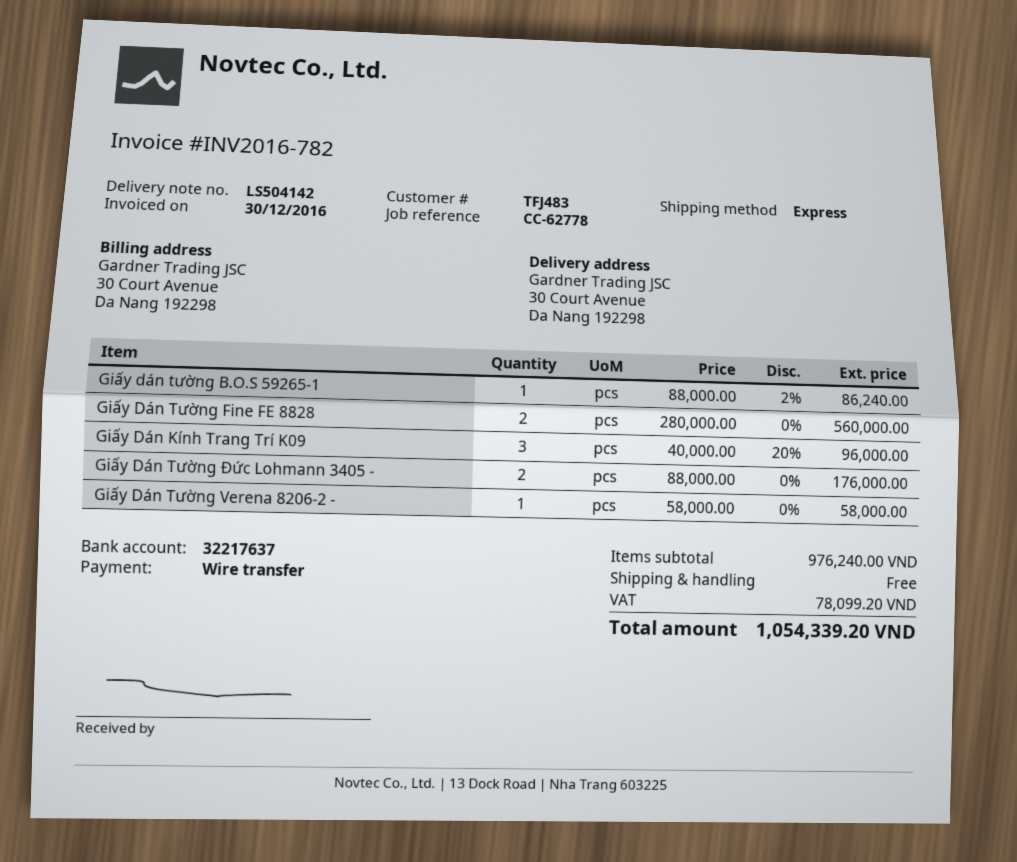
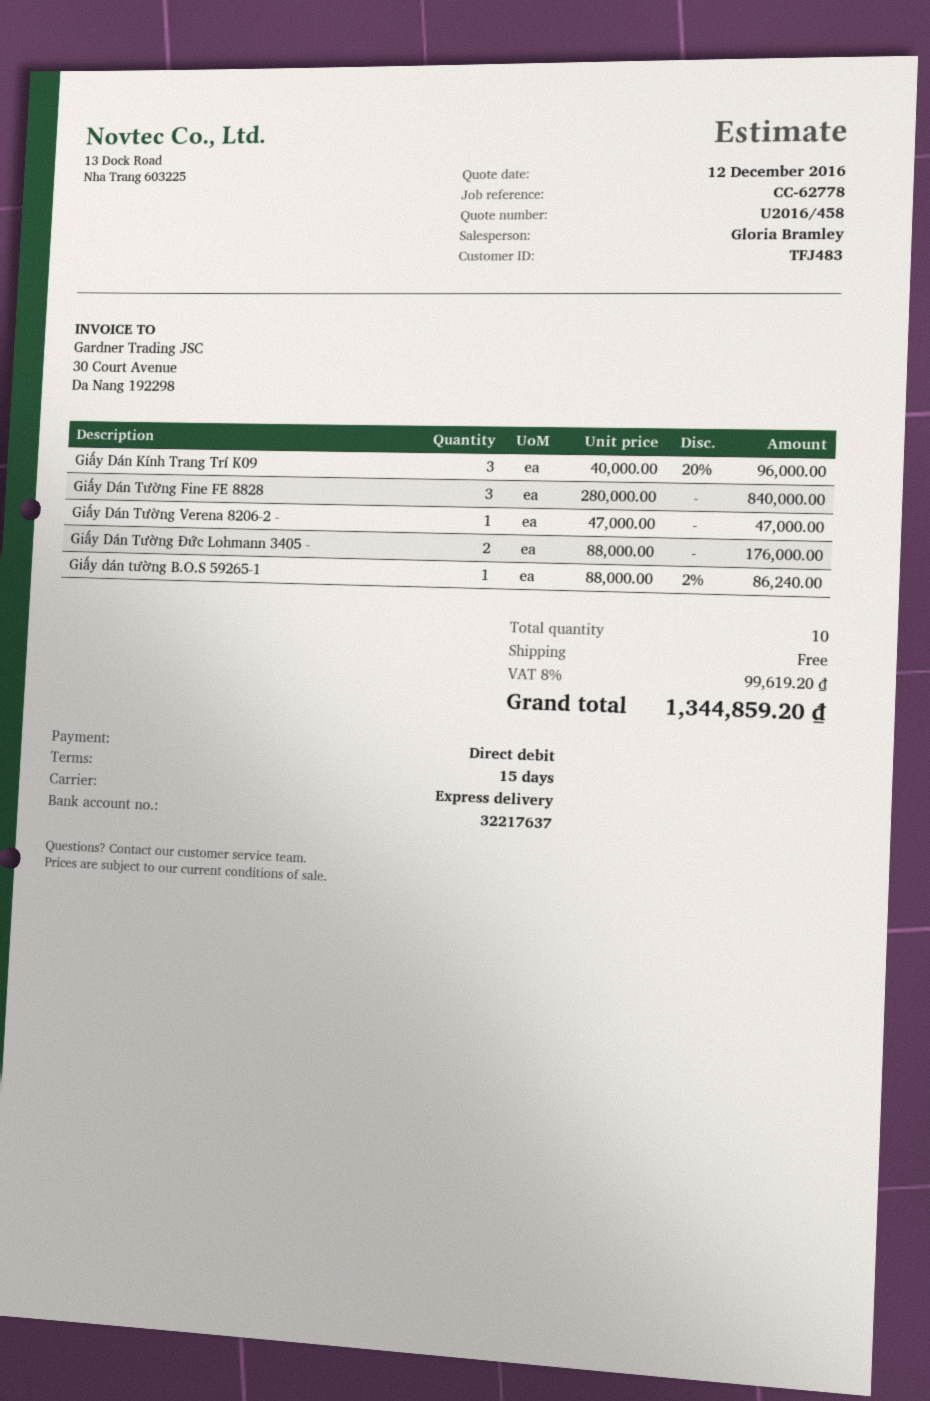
payment method: bank transfer -> direct debit
Giấy Dán Tường Fine FE 8828: 2 x 280000.00 = 560000.00 -> 3 x 280000.00 = 840000.00
Giấy Dán Tường Verena 8206-2 -: 1 x 58000.00 = 58000.00 -> 1 x 47000.00 = 47000.00
tax: 78099.20 -> 99619.20
total: 1054339.20 -> 1344859.20

